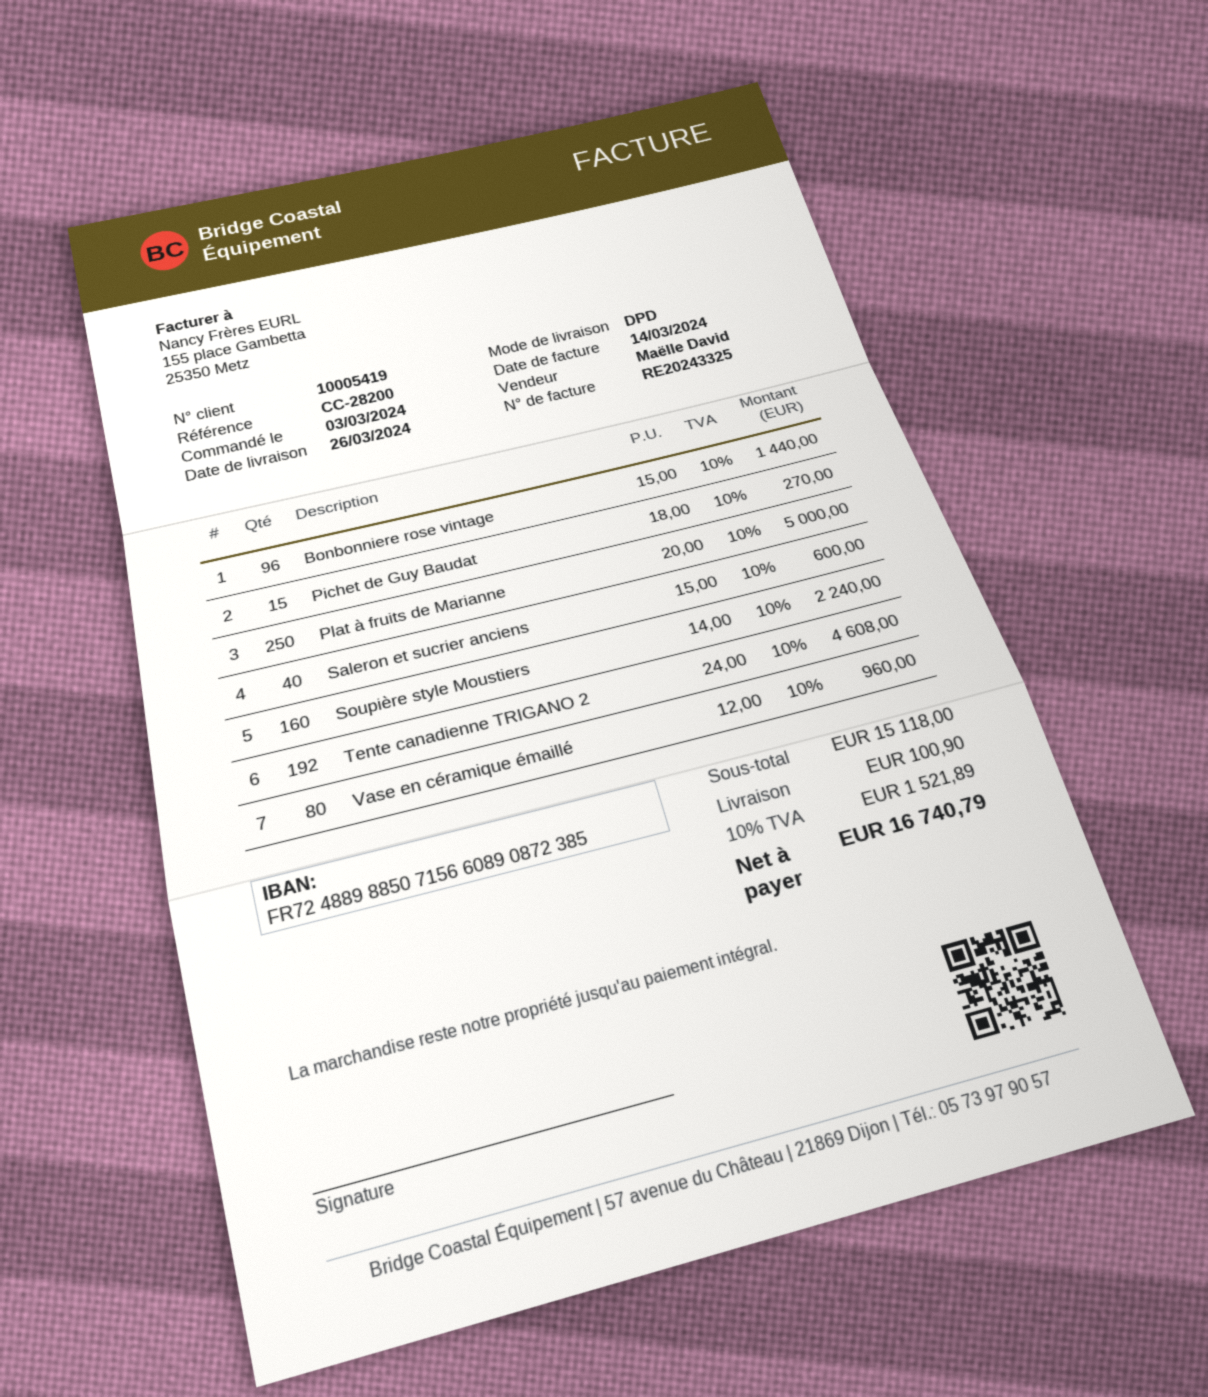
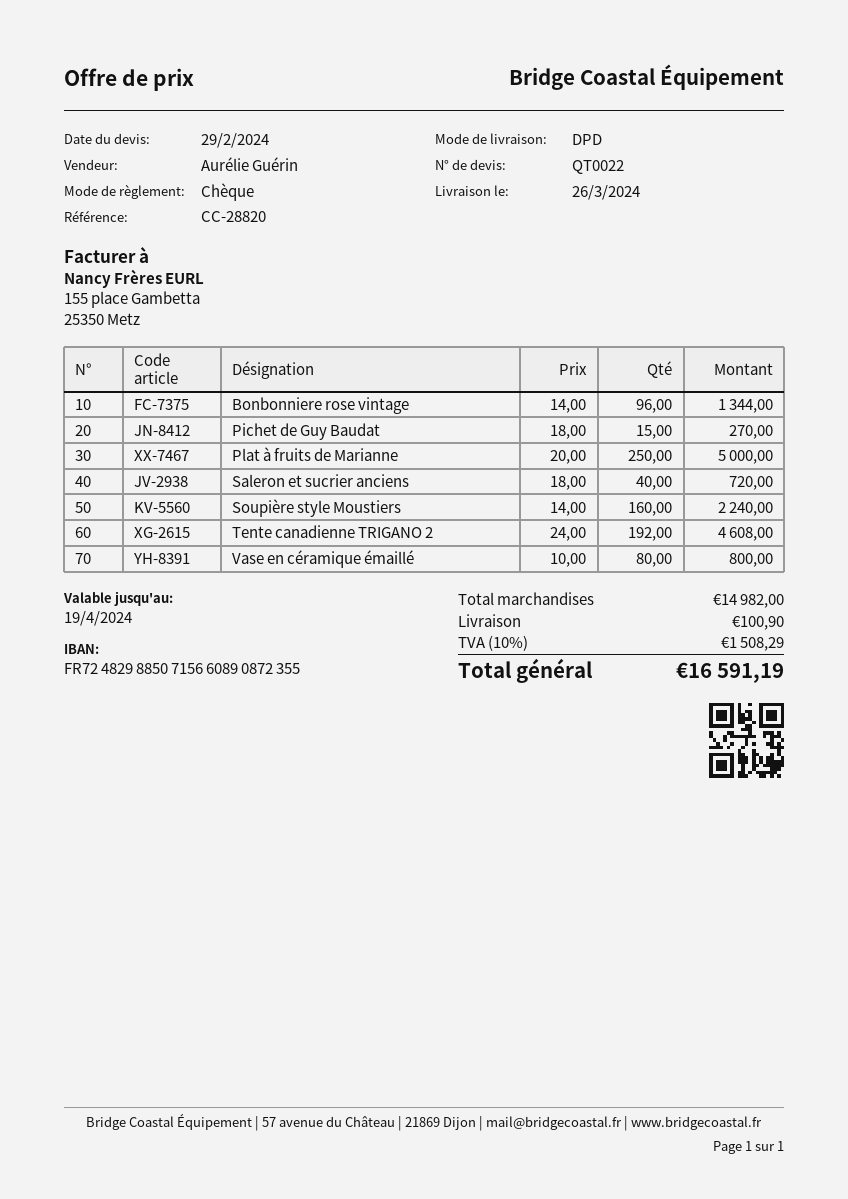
reference: CC-28200 -> CC-28820
sales rep: Maëlle David -> Aurélie Guérin
bank account: FR7248898850715660890872385 -> FR7248298850715660890872355
Bonbonniere rose vintage: 96 x 15.00 = 1440.00 -> 96 x 14.00 = 1344.00
Saleron et sucrier anciens: 40 x 15.00 = 600.00 -> 40 x 18.00 = 720.00
Vase en céramique émaillé: 80 x 12.00 = 960.00 -> 80 x 10.00 = 800.00
subtotal: 15118.00 -> 14982.00
tax: 10% = 1521.89 -> 10% = 1508.29
total: 16740.79 -> 16591.19

